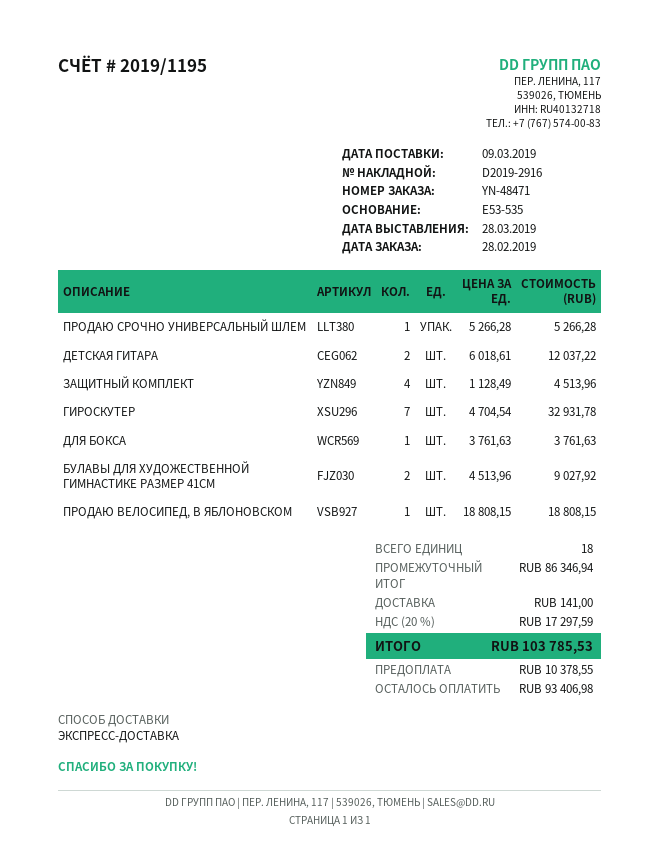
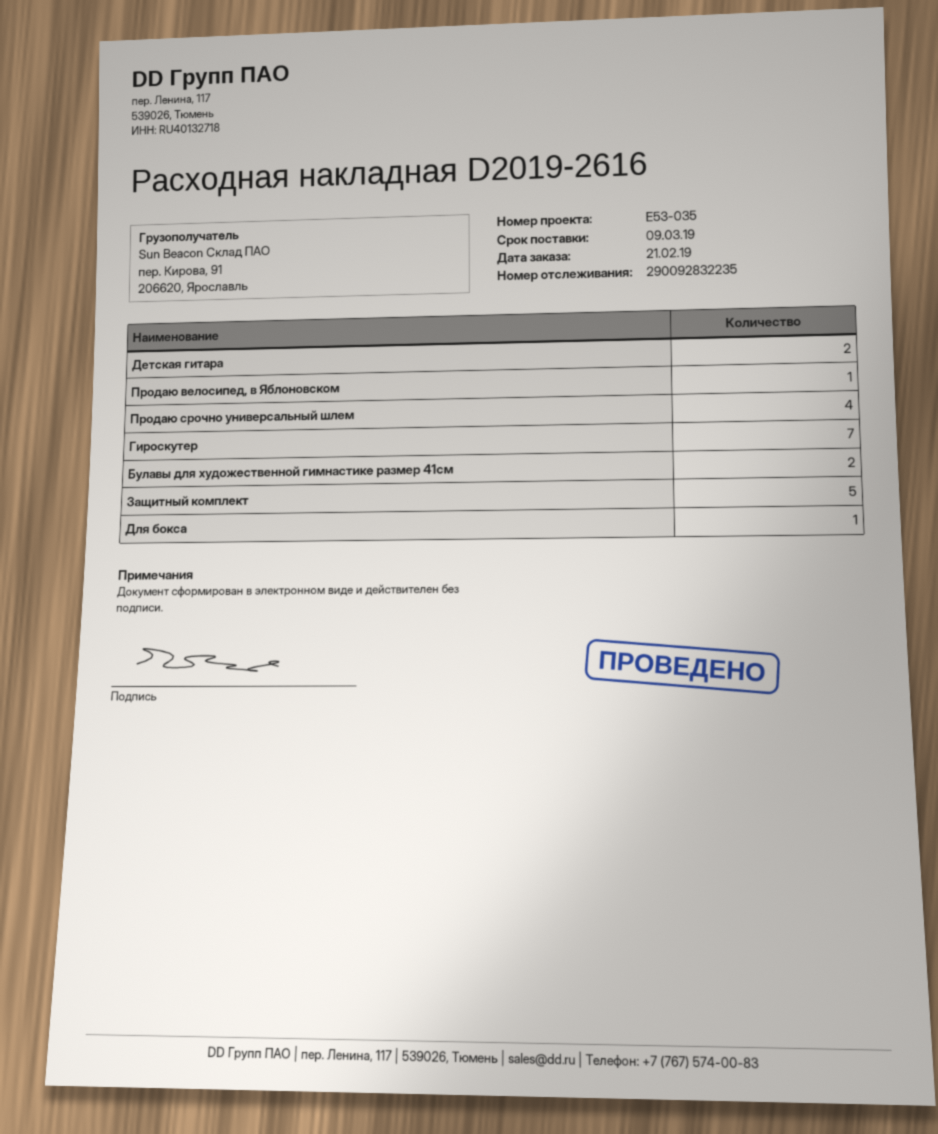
order date: 2019-02-28 -> 2019-02-21
delivery note number: D2019-2916 -> D2019-2616
reference: E53-535 -> E53-035
ПРОДАЮ СРОЧНО УНИВЕРСАЛЬНЫЙ ШЛЕМ: 1 -> 4
ЗАЩИТНЫЙ КОМПЛЕКТ: 4 -> 5

